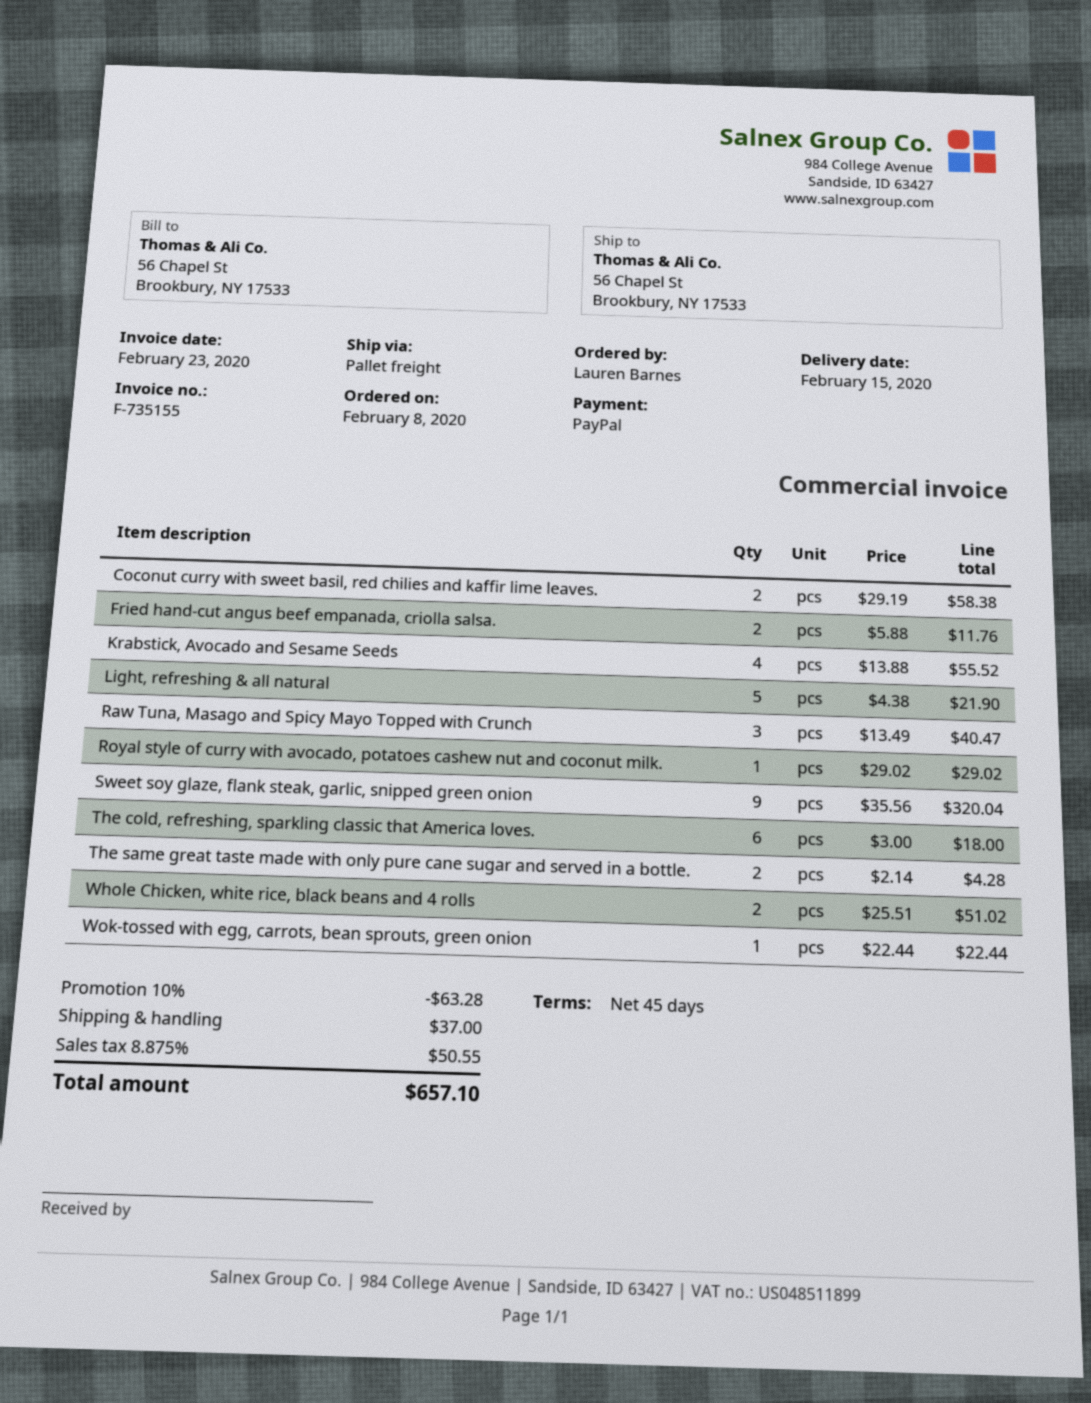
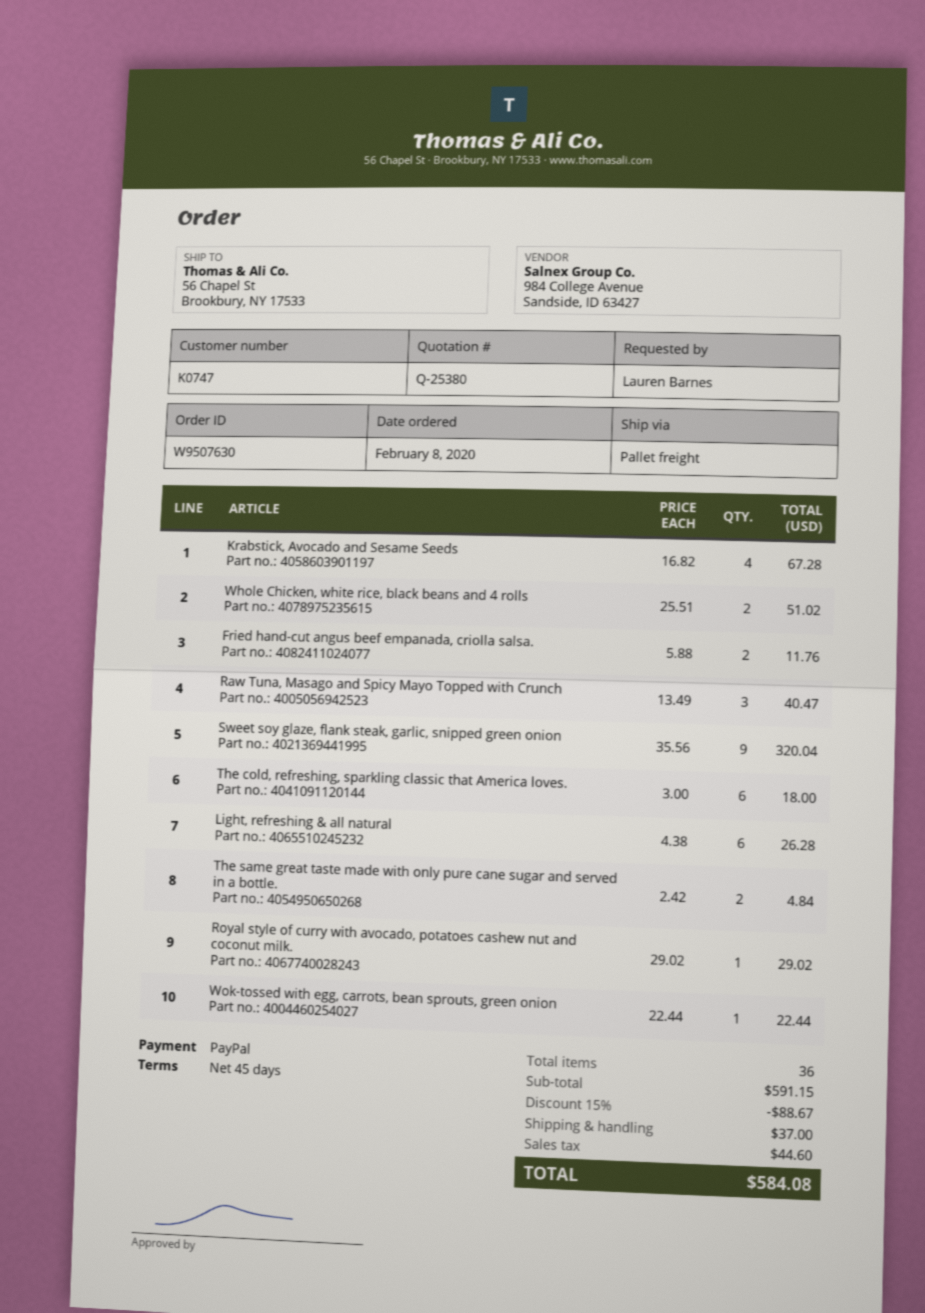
Coconut curry with sweet basil, red chilies and kaffir lime leaves.: 2 x 29.19 = 58.38 -> none
Krabstick, Avocado and Sesame Seeds: 4 x 13.88 = 55.52 -> 4 x 16.82 = 67.28
Light, refreshing & all natural: 5 x 4.38 = 21.90 -> 6 x 4.38 = 26.28
The same great taste made with only pure cane sugar and served in a bottle.: 2 x 2.14 = 4.28 -> 2 x 2.42 = 4.84
discount: 10% = 63.28 -> 15% = 88.67
tax: 50.55 -> 44.60
total: 657.10 -> 584.08

